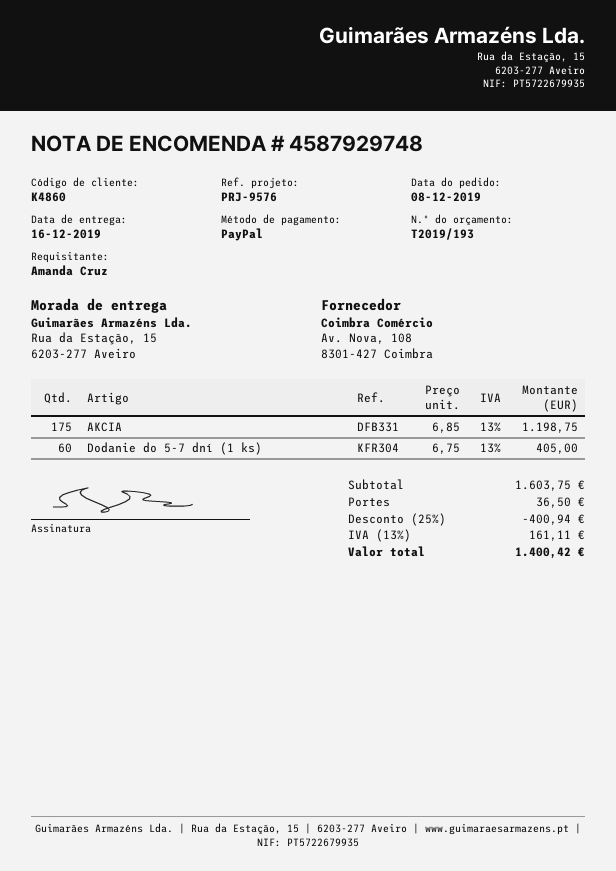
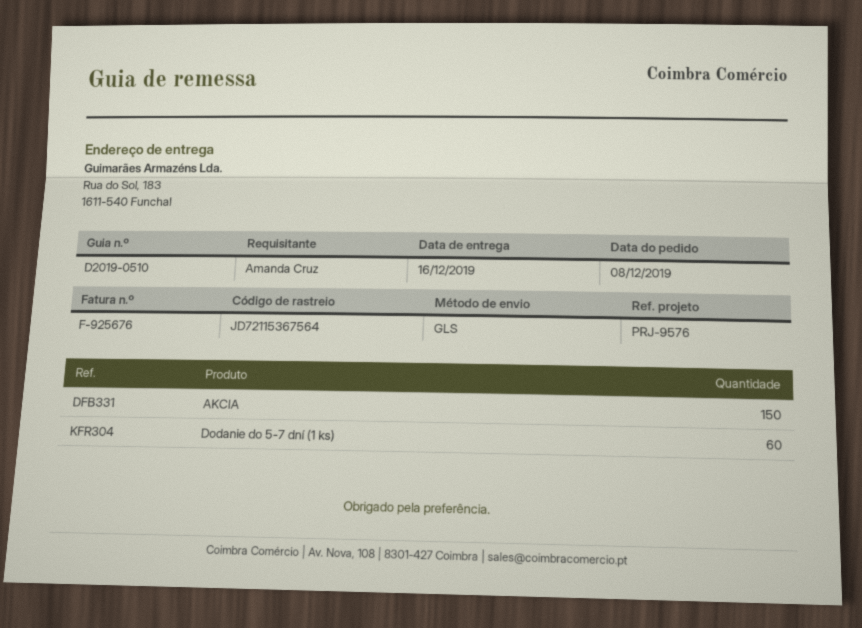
ship to: Rua da Estação, 15, 6203-277 Aveiro -> Rua do Sol, 183, 1611-540 Funchal
AKCIA: 175 -> 150

